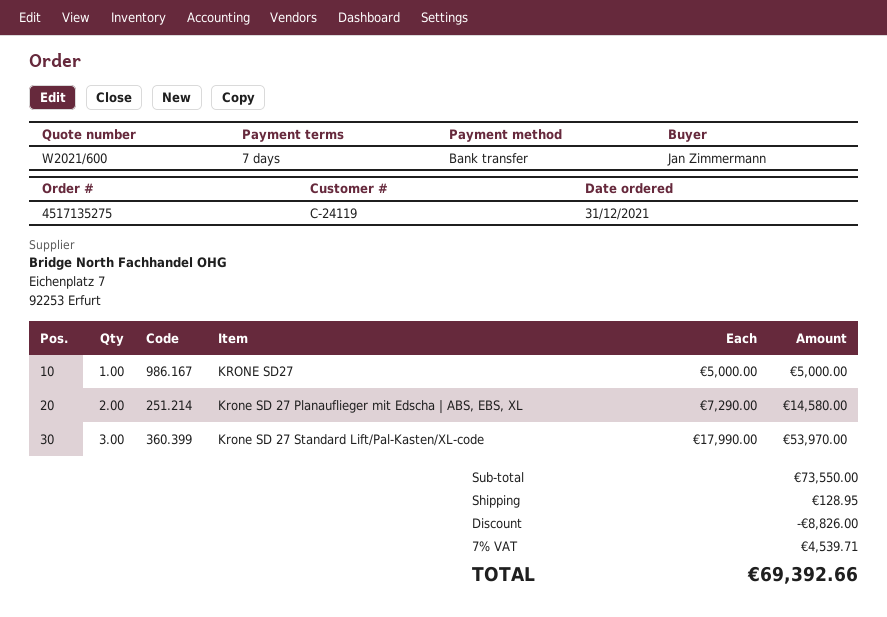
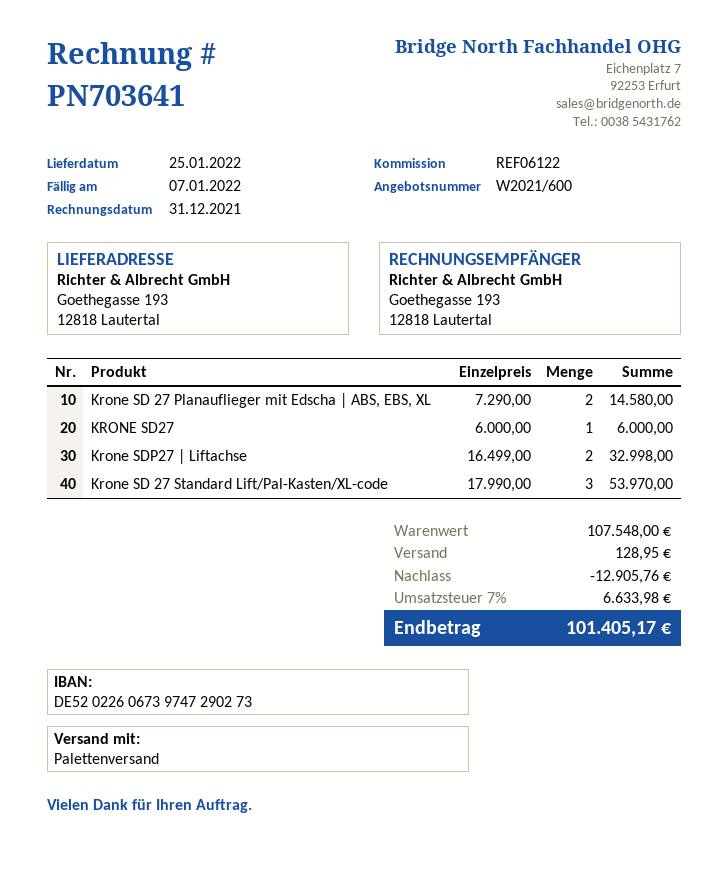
KRONE SD27: 1 x 5000.00 = 5000.00 -> 1 x 6000.00 = 6000.00
Krone SDP27 | Liftachse: none -> 2 x 16499.00 = 32998.00
subtotal: 73550.00 -> 107548.00
discount: 8826.00 -> 12905.76
tax: 7% = 4539.71 -> 7% = 6633.98
total: 69392.66 -> 101405.17

